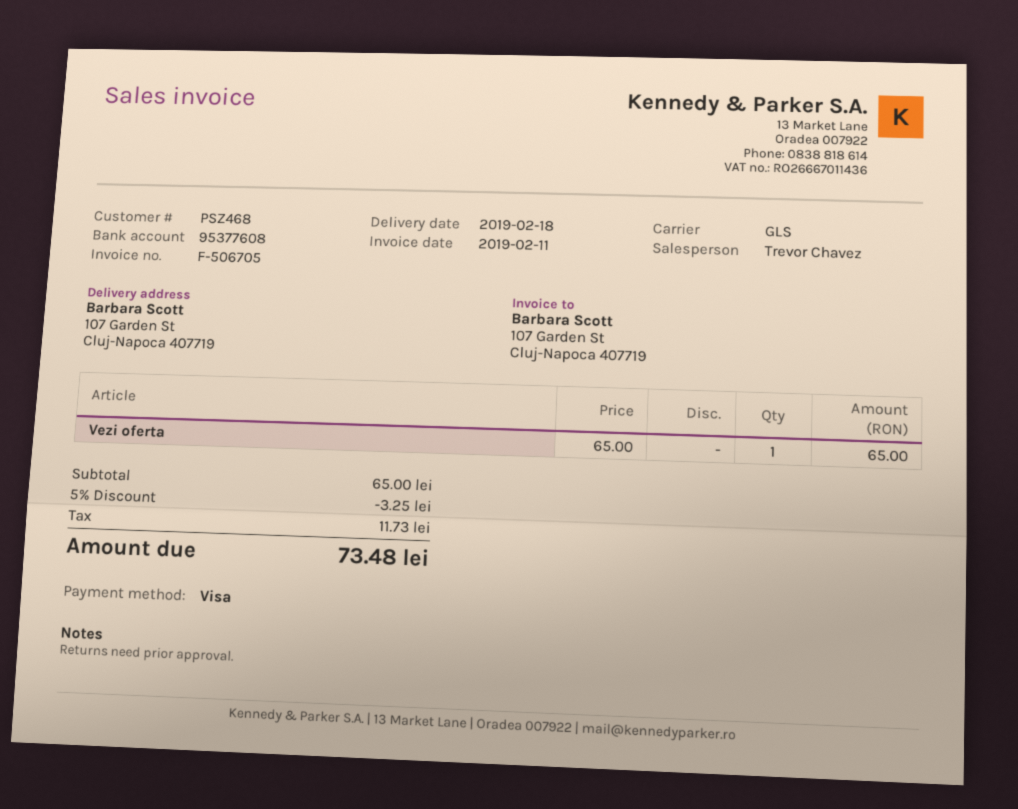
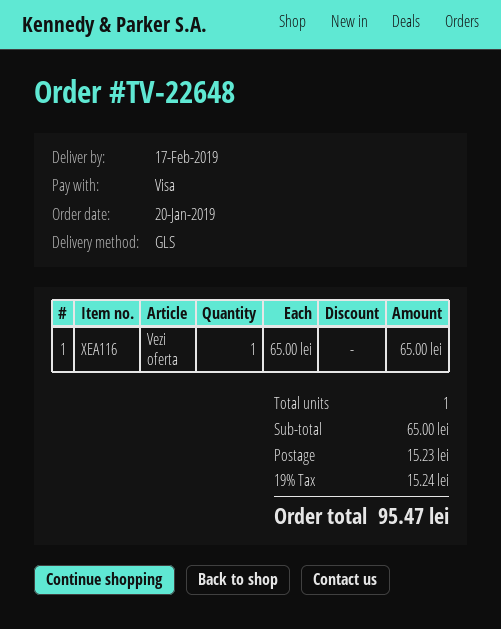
delivery date: 2019-02-18 -> 2019-02-17
discount: 5% = 3.25 -> none
shipping: none -> 15.23
tax: 11.73 -> 15.24
total: 73.48 -> 95.47

